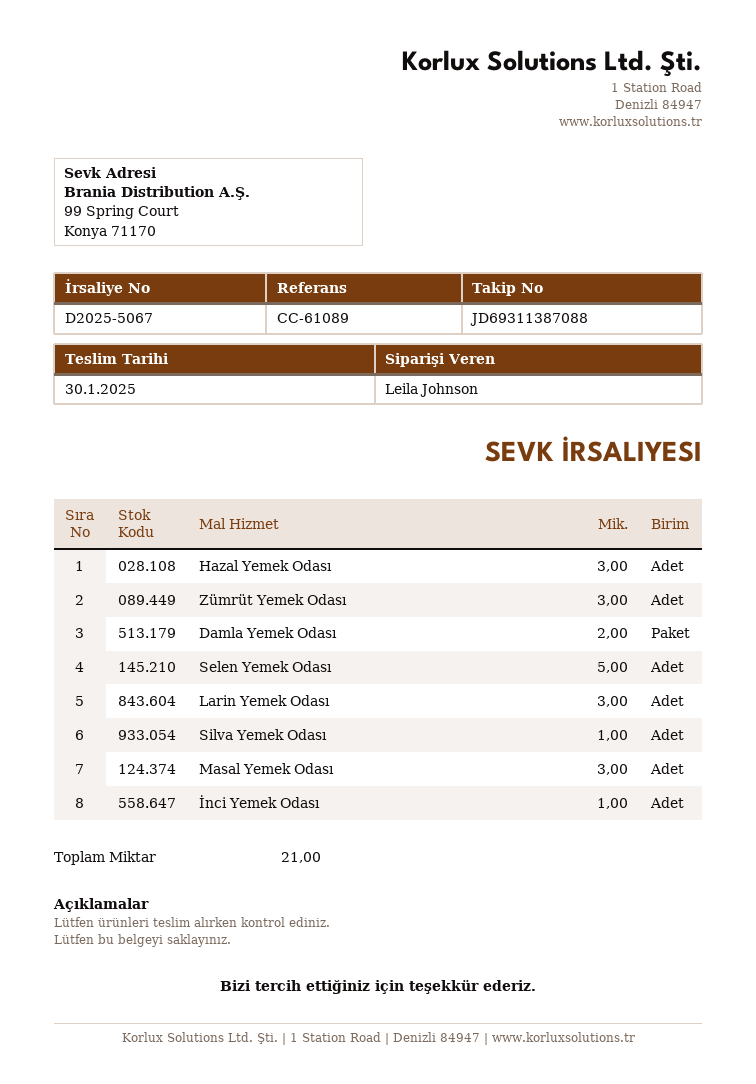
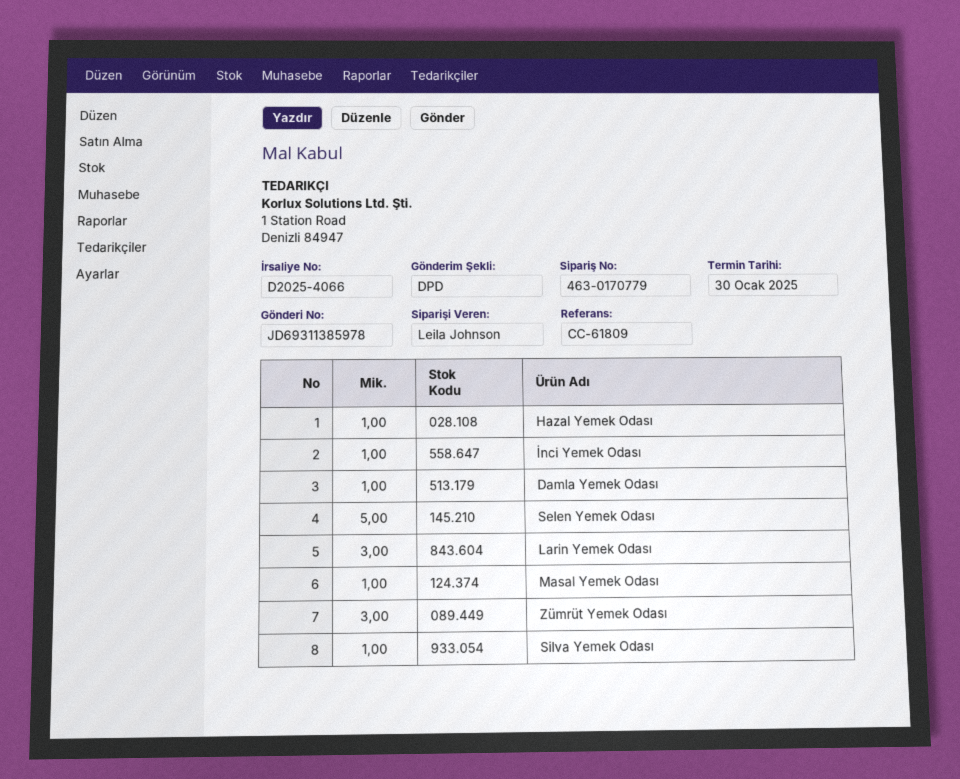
delivery note number: D2025-5067 -> D2025-4066
reference: CC-61089 -> CC-61809
tracking number: JD69311387088 -> JD69311385978
Hazal Yemek Odası: 3 -> 1
Damla Yemek Odası: 2 -> 1
Masal Yemek Odası: 3 -> 1

